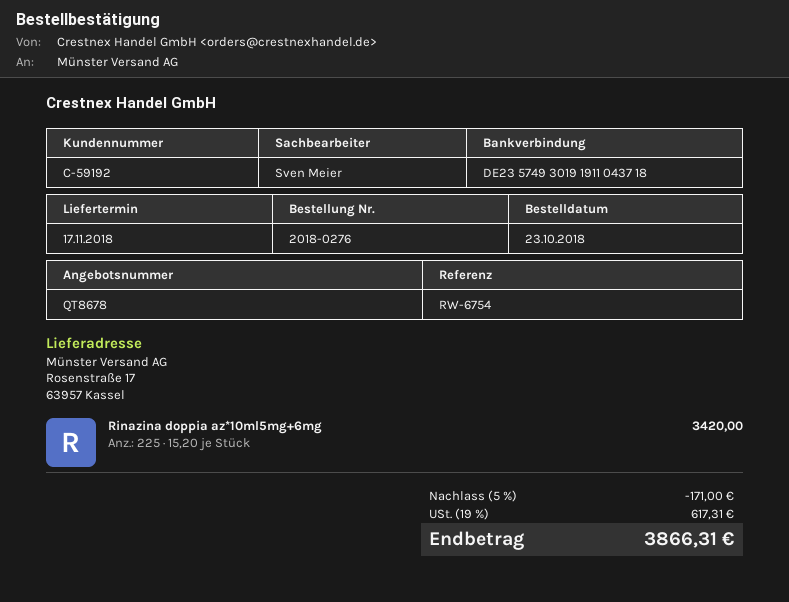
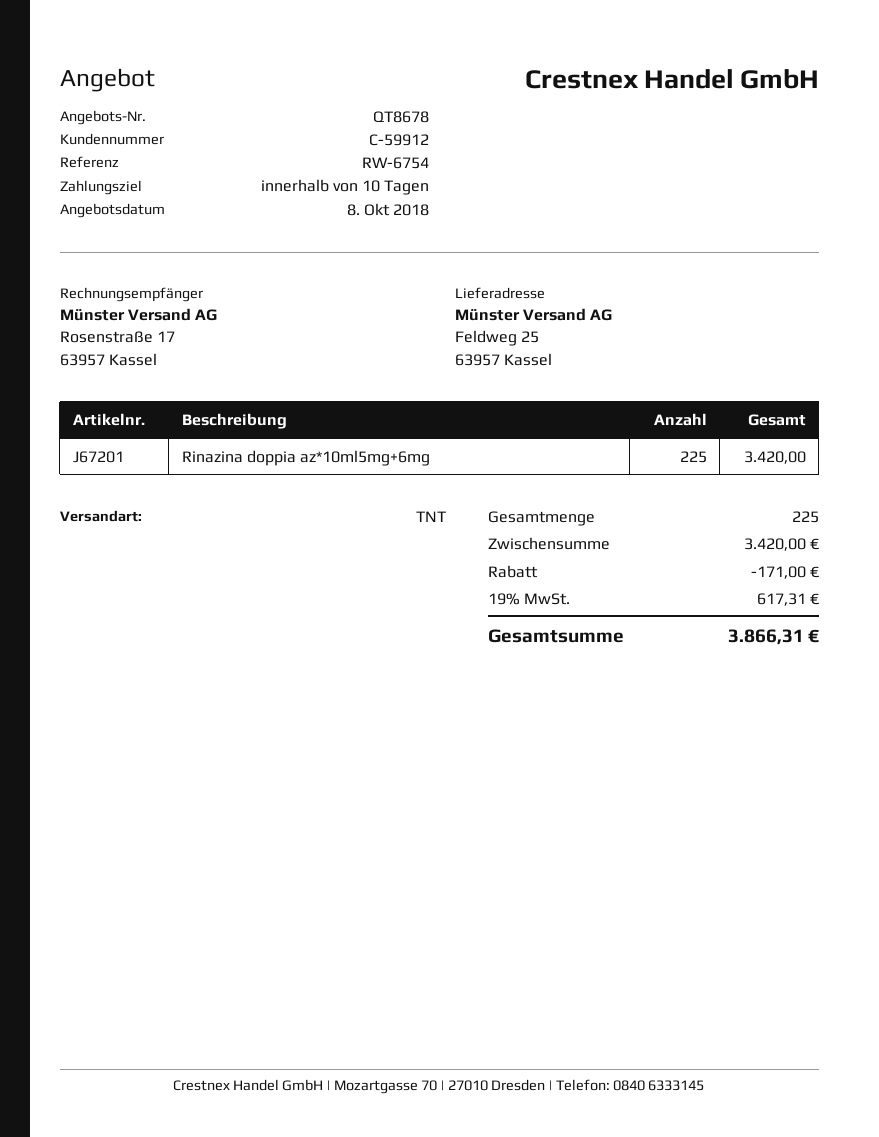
customer number: C-59192 -> C-59912
ship to: Rosenstraße 17, 63957 Kassel -> Feldweg 25, 63957 Kassel

